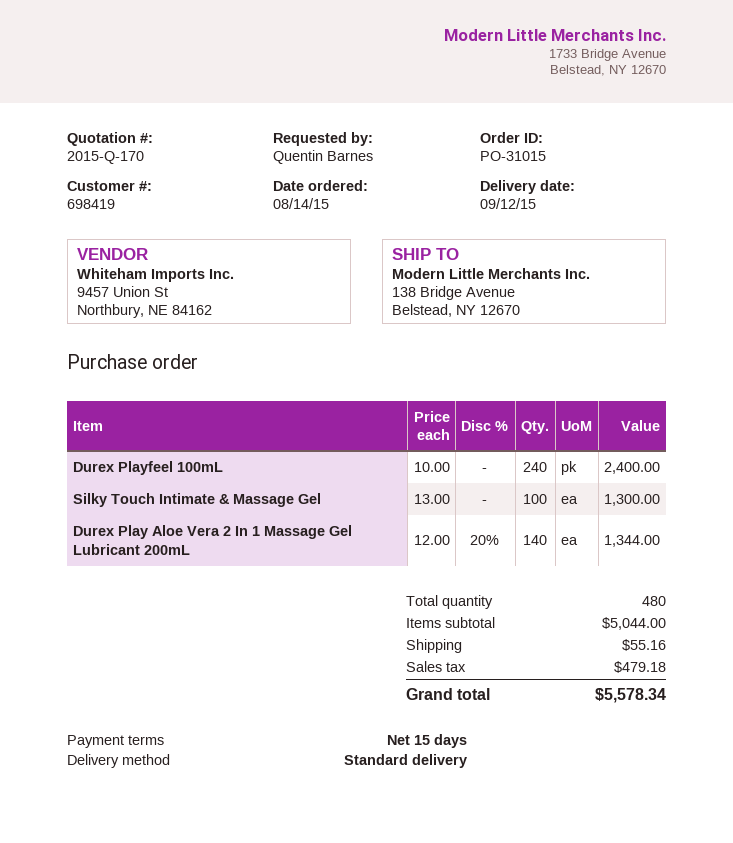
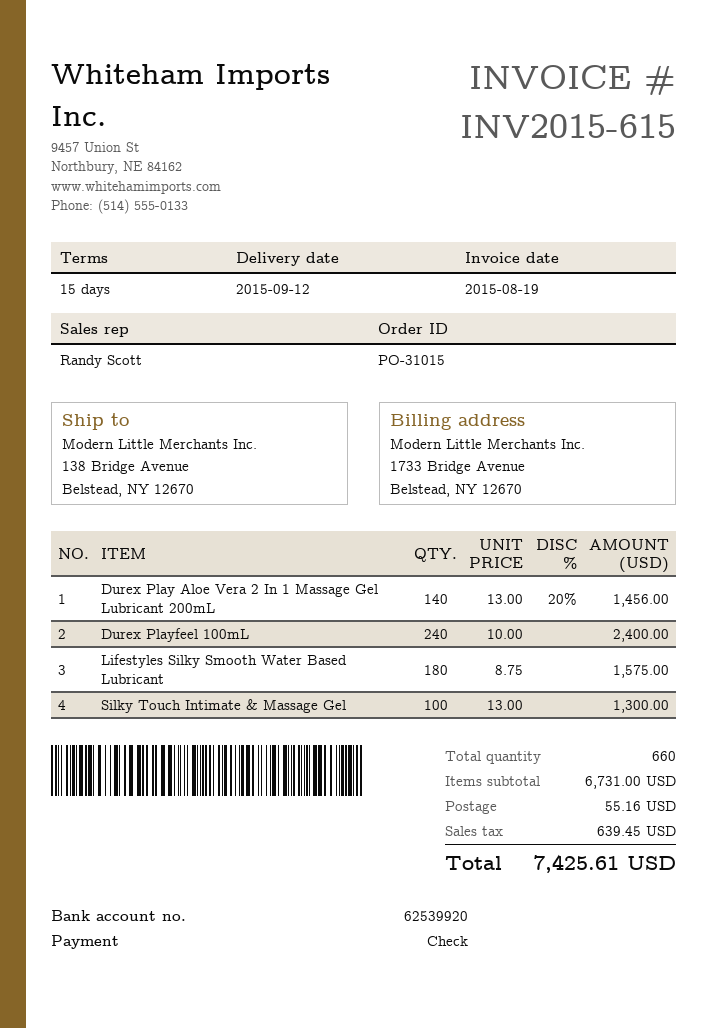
Durex Play Aloe Vera 2 In 1 Massage Gel Lubricant 200mL: 140 x 12.00 - 20% = 1344.00 -> 140 x 13.00 - 20% = 1456.00
Lifestyles Silky Smooth Water Based Lubricant: none -> 180 x 8.75 = 1575.00
total quantity: 480 -> 660
subtotal: 5044.00 -> 6731.00
tax: 479.18 -> 639.45
total: 5578.34 -> 7425.61

